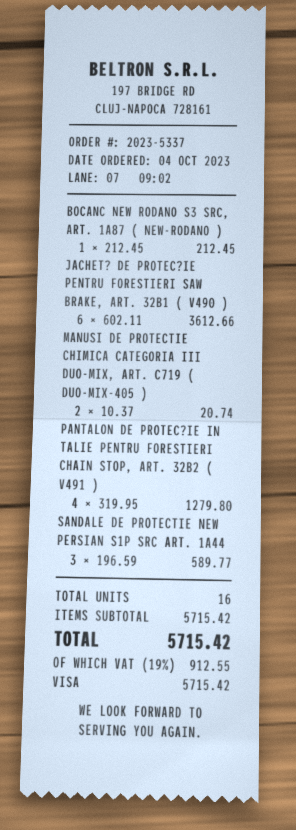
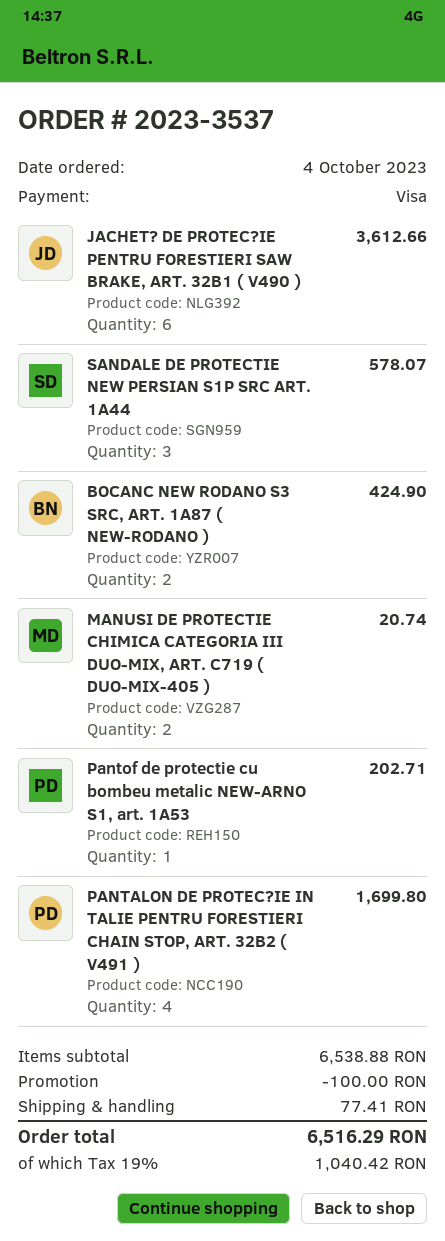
order number: 2023-5337 -> 2023-3537
BOCANC NEW RODANO S3 SRC, ART. 1A87 ( NEW-RODANO ): 1 for 212.45 -> 2 for 424.90
PANTALON DE PROTEC?IE IN TALIE PENTRU FORESTIERI CHAIN STOP, ART. 32B2 ( V491 ): 4 for 1279.80 -> 4 for 1699.80
SANDALE DE PROTECTIE NEW PERSIAN S1P SRC ART. 1A44: 3 for 589.77 -> 3 for 578.07
Pantof de protectie cu bombeu metalic NEW-ARNO S1, art. 1A53: none -> 1 for 202.71
subtotal: 5715.42 -> 6538.88
discount: none -> 100.00
shipping: none -> 77.41
tax: 19% = 912.55 -> 19% = 1040.42
total: 5715.42 -> 6516.29

